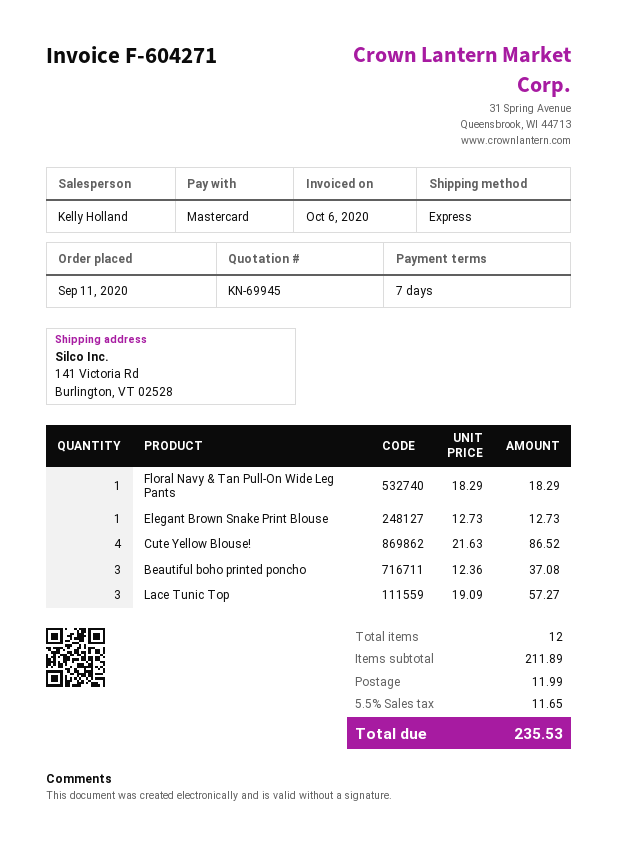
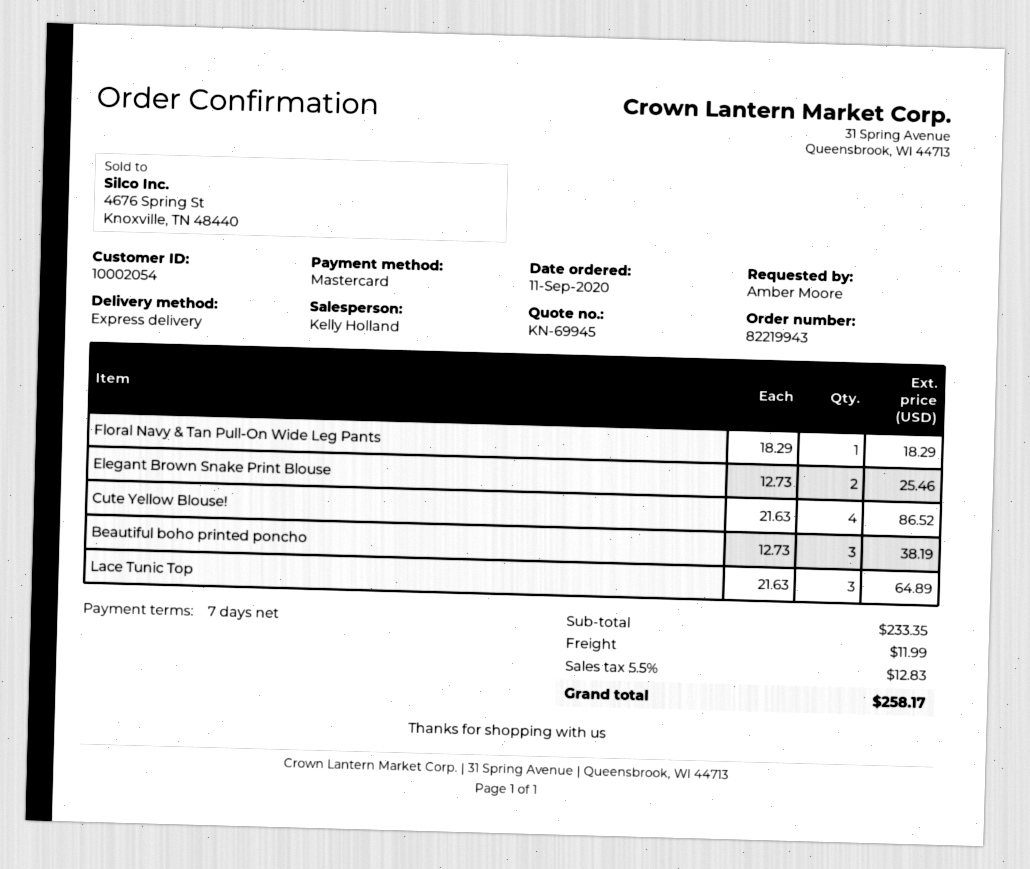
Elegant Brown Snake Print Blouse: 1 x 12.73 = 12.73 -> 2 x 12.73 = 25.46
Beautiful boho printed poncho: 3 x 12.36 = 37.08 -> 3 x 12.73 = 38.19
Lace Tunic Top: 3 x 19.09 = 57.27 -> 3 x 21.63 = 64.89
subtotal: 211.89 -> 233.35
tax: 5.5% = 11.65 -> 5.5% = 12.83
total: 235.53 -> 258.17

